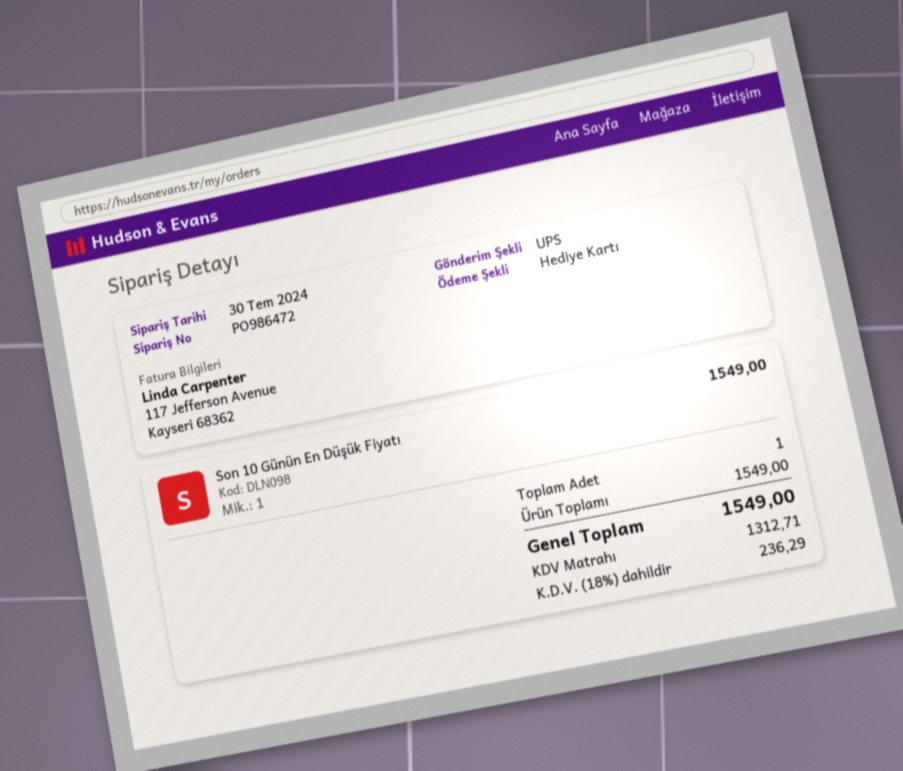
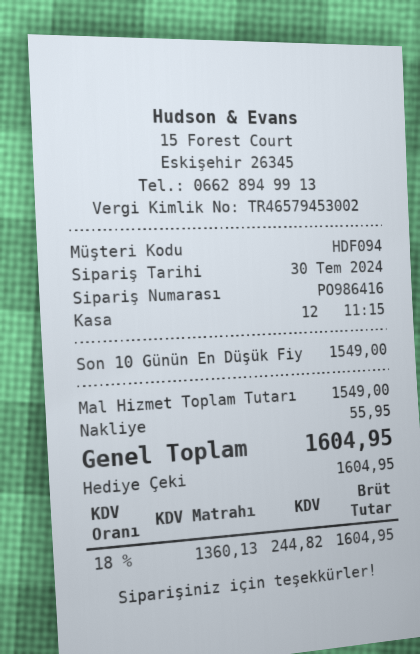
order number: PO986472 -> PO986416
shipping: none -> 55.95
net: 1312.71 -> 1360.13
tax: 18% = 236.29 -> 18% = 244.82
total: 1549.00 -> 1604.95

